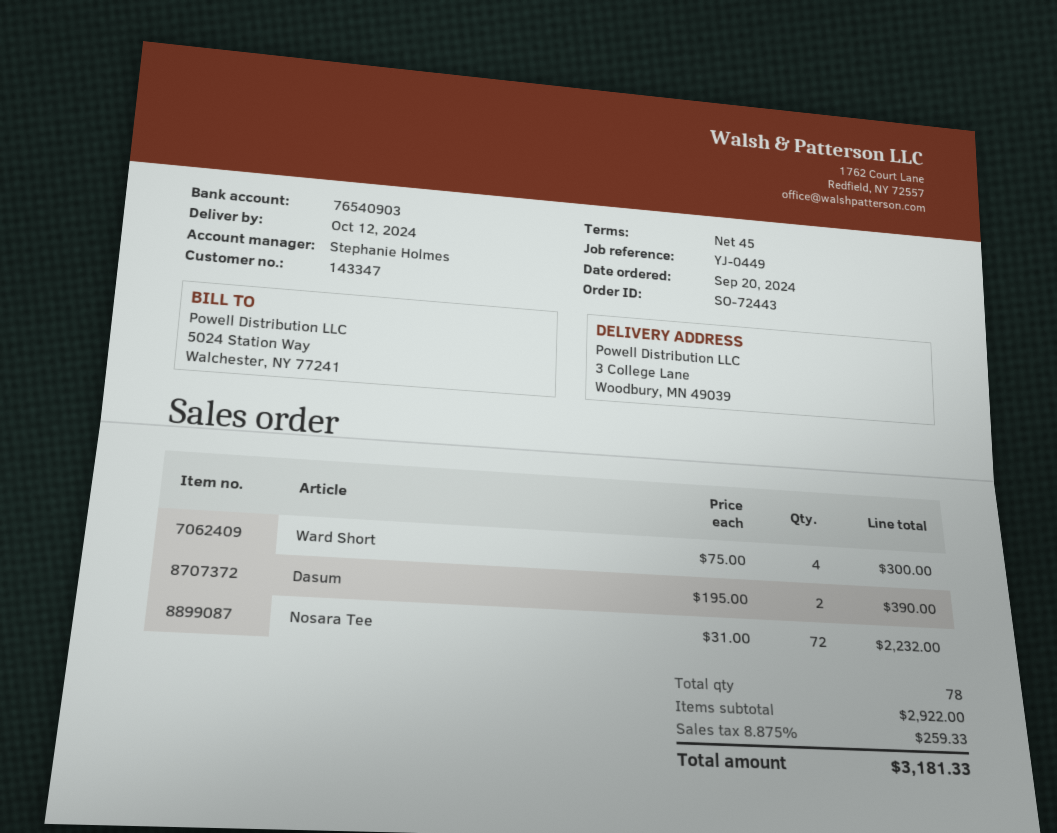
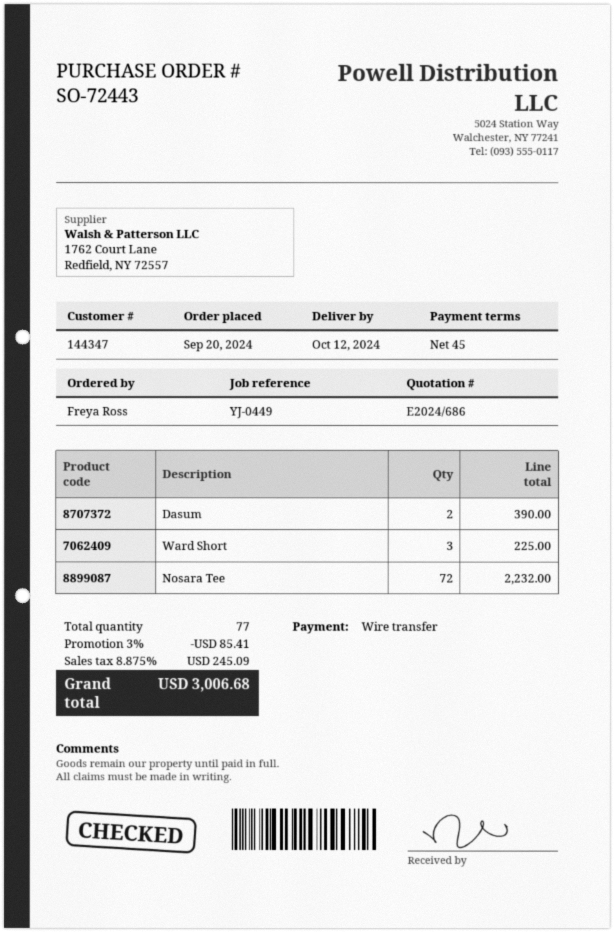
customer number: 143347 -> 144347
Ward Short: 4 for 300.00 -> 3 for 225.00
total quantity: 78 -> 77
discount: none -> 3% = 85.41
tax: 8.875% = 259.33 -> 8.875% = 245.09
total: 3181.33 -> 3006.68

